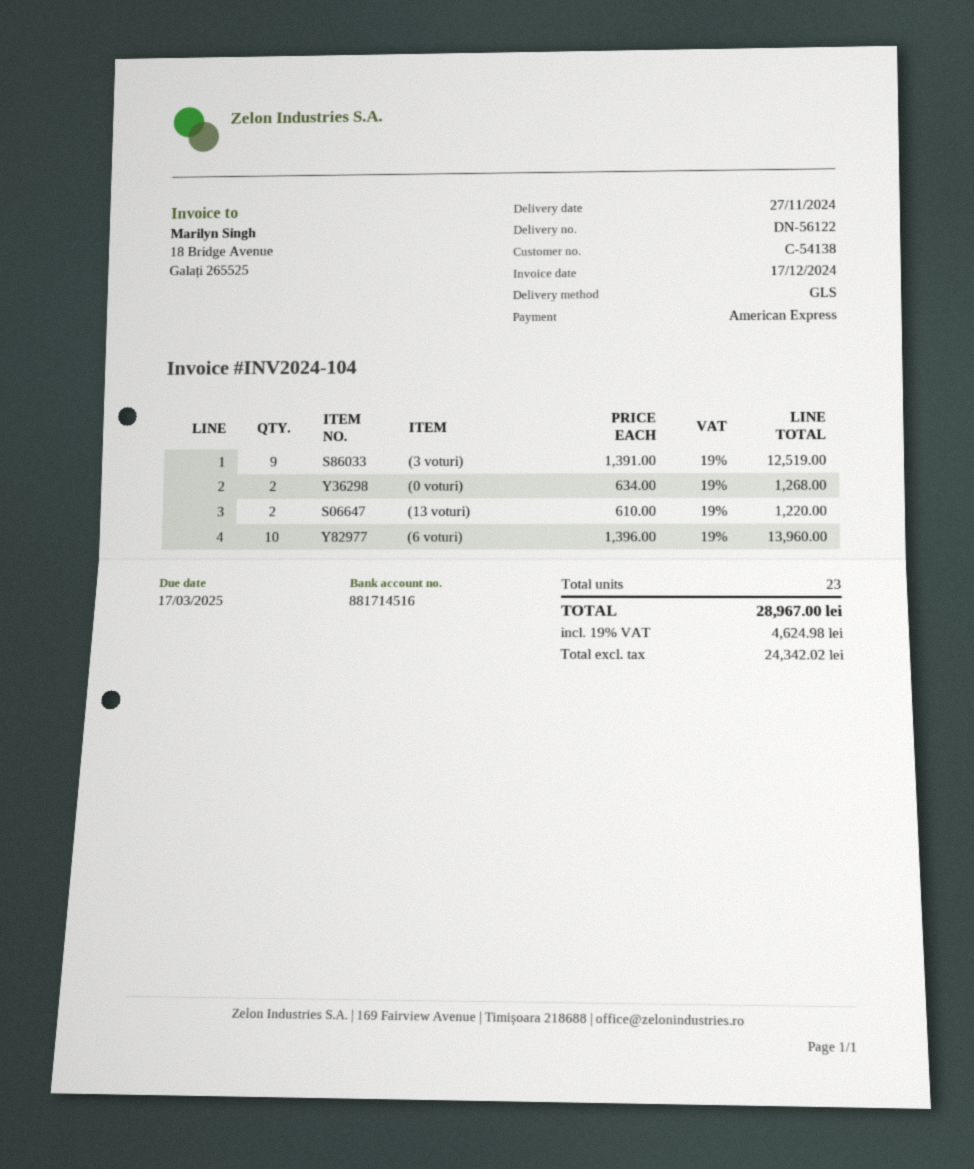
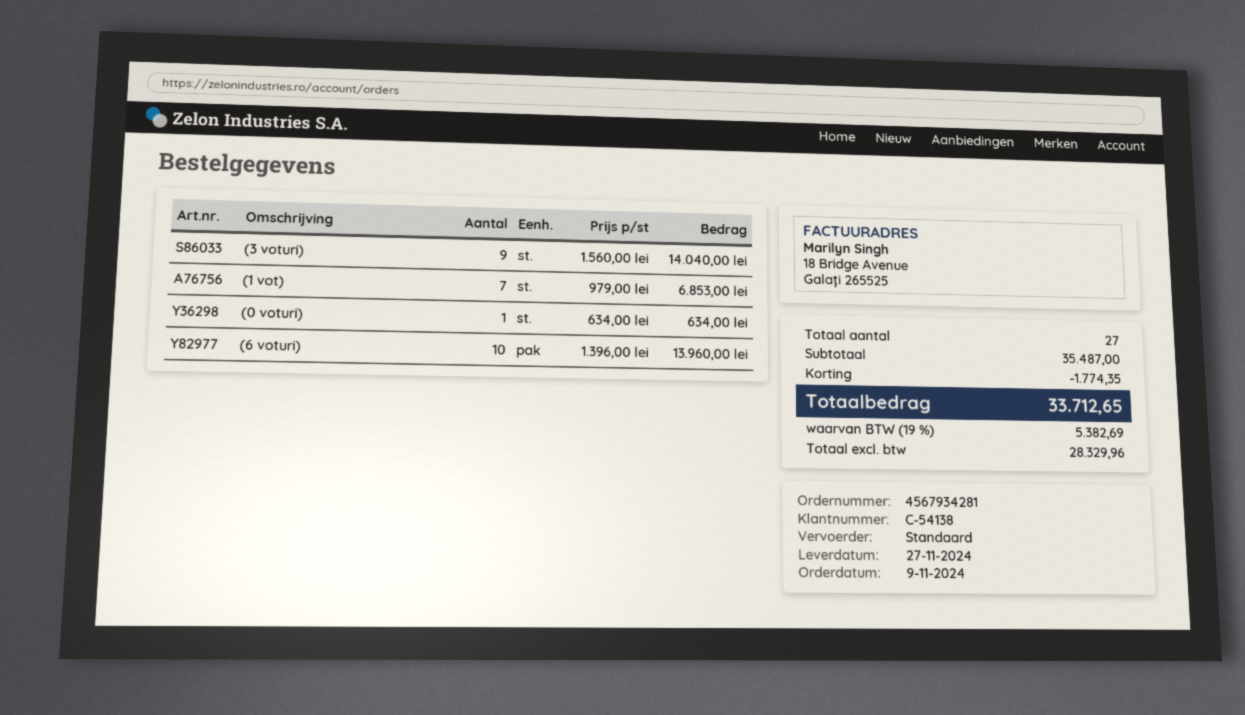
shipping method: GLS -> standard
(3 voturi): 9 x 1391.00 = 12519.00 -> 9 x 1560.00 = 14040.00
(0 voturi): 2 x 634.00 = 1268.00 -> 1 x 634.00 = 634.00
(13 voturi): 2 x 610.00 = 1220.00 -> none
(1 vot): none -> 7 x 979.00 = 6853.00
total quantity: 23 -> 27
discount: none -> 1774.35
net: 24342.02 -> 28329.96
tax: 19% = 4624.98 -> 19% = 5382.69
total: 28967.00 -> 33712.65

